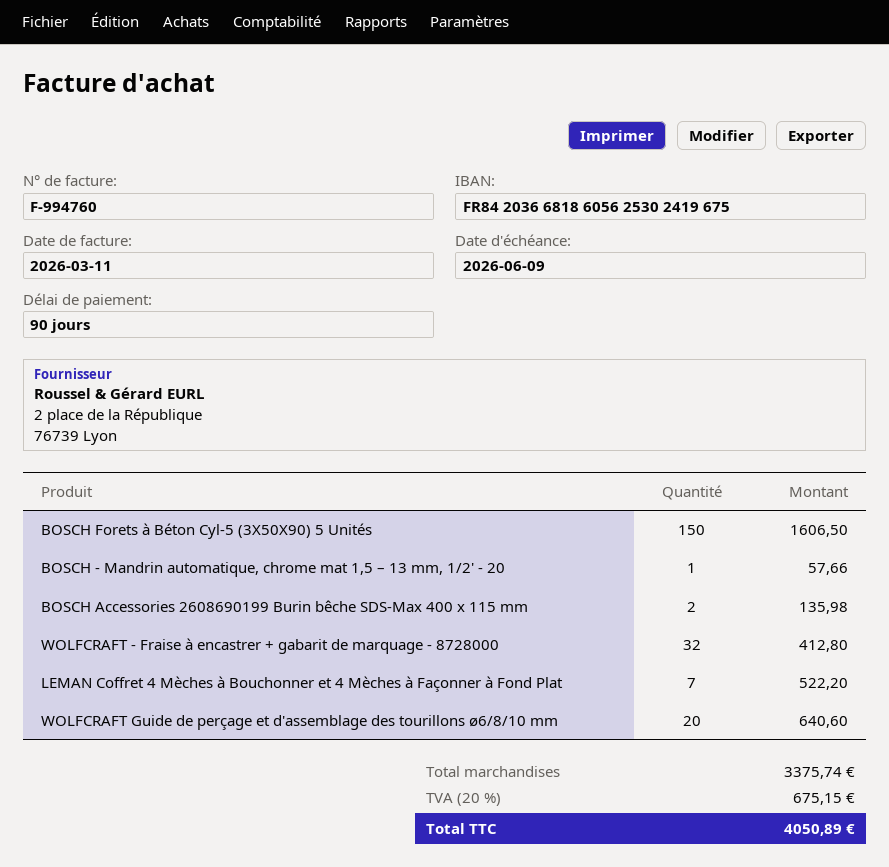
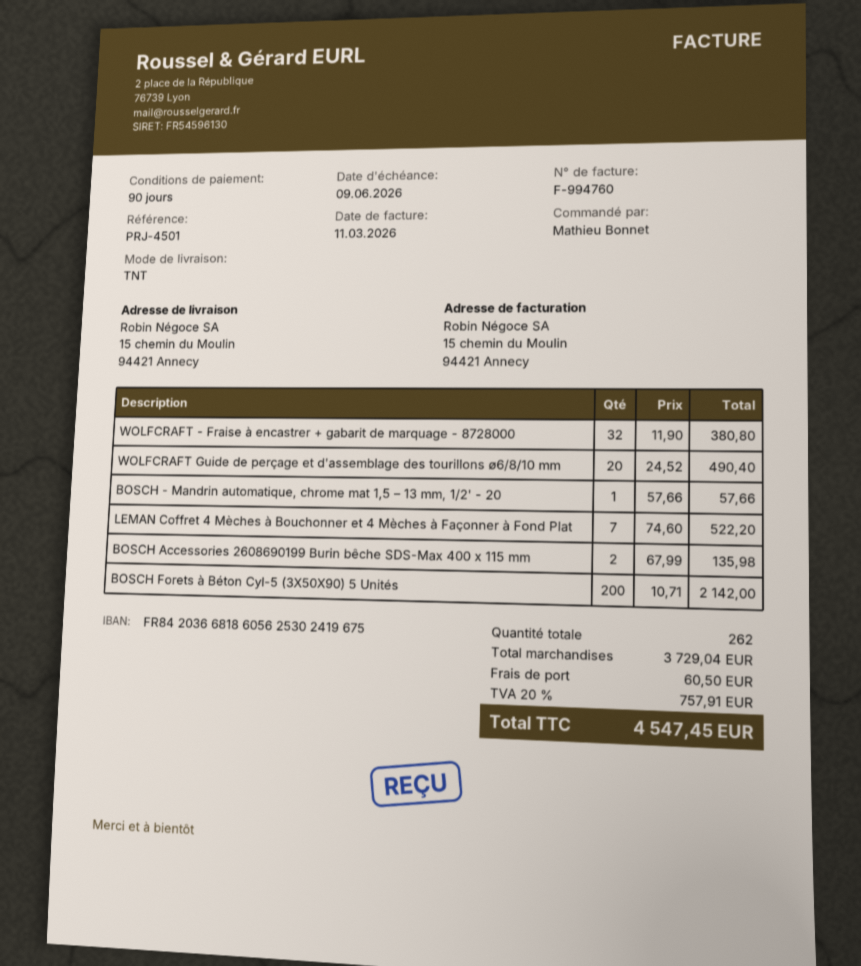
BOSCH Forets à Béton Cyl-5 (3X50X90) 5 Unités: 150 for 1606.50 -> 200 for 2142.00
WOLFCRAFT - Fraise à encastrer + gabarit de marquage - 8728000: 32 for 412.80 -> 32 for 380.80
WOLFCRAFT Guide de perçage et d'assemblage des tourillons ø6/8/10 mm: 20 for 640.60 -> 20 for 490.40
subtotal: 3375.74 -> 3729.04
shipping: none -> 60.50
tax: 20% = 675.15 -> 20% = 757.91
total: 4050.89 -> 4547.45

